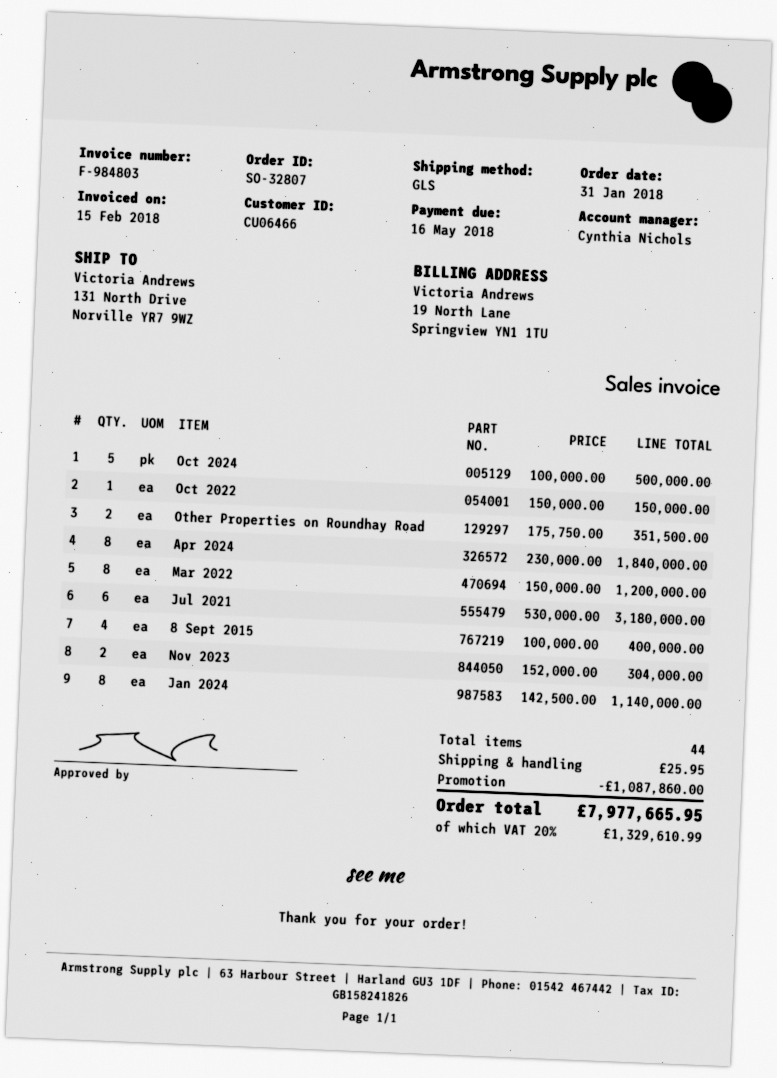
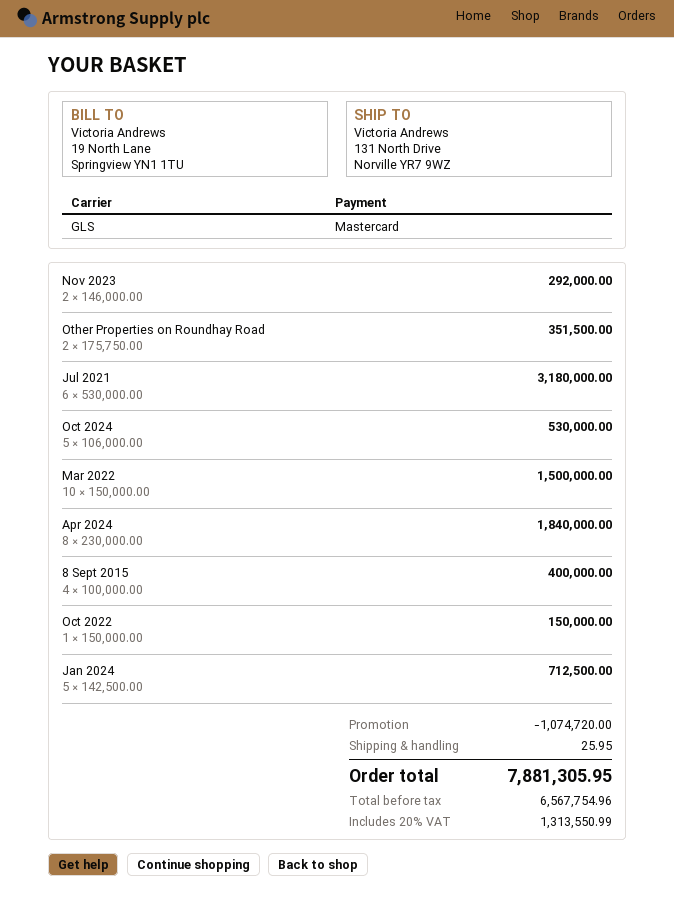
Oct 2024: 5 x 100000.00 = 500000.00 -> 5 x 106000.00 = 530000.00
Mar 2022: 8 x 150000.00 = 1200000.00 -> 10 x 150000.00 = 1500000.00
Nov 2023: 2 x 152000.00 = 304000.00 -> 2 x 146000.00 = 292000.00
Jan 2024: 8 x 142500.00 = 1140000.00 -> 5 x 142500.00 = 712500.00
discount: 1087860.00 -> 1074720.00
tax: 20% = 1329610.99 -> 20% = 1313550.99
total: 7977665.95 -> 7881305.95

